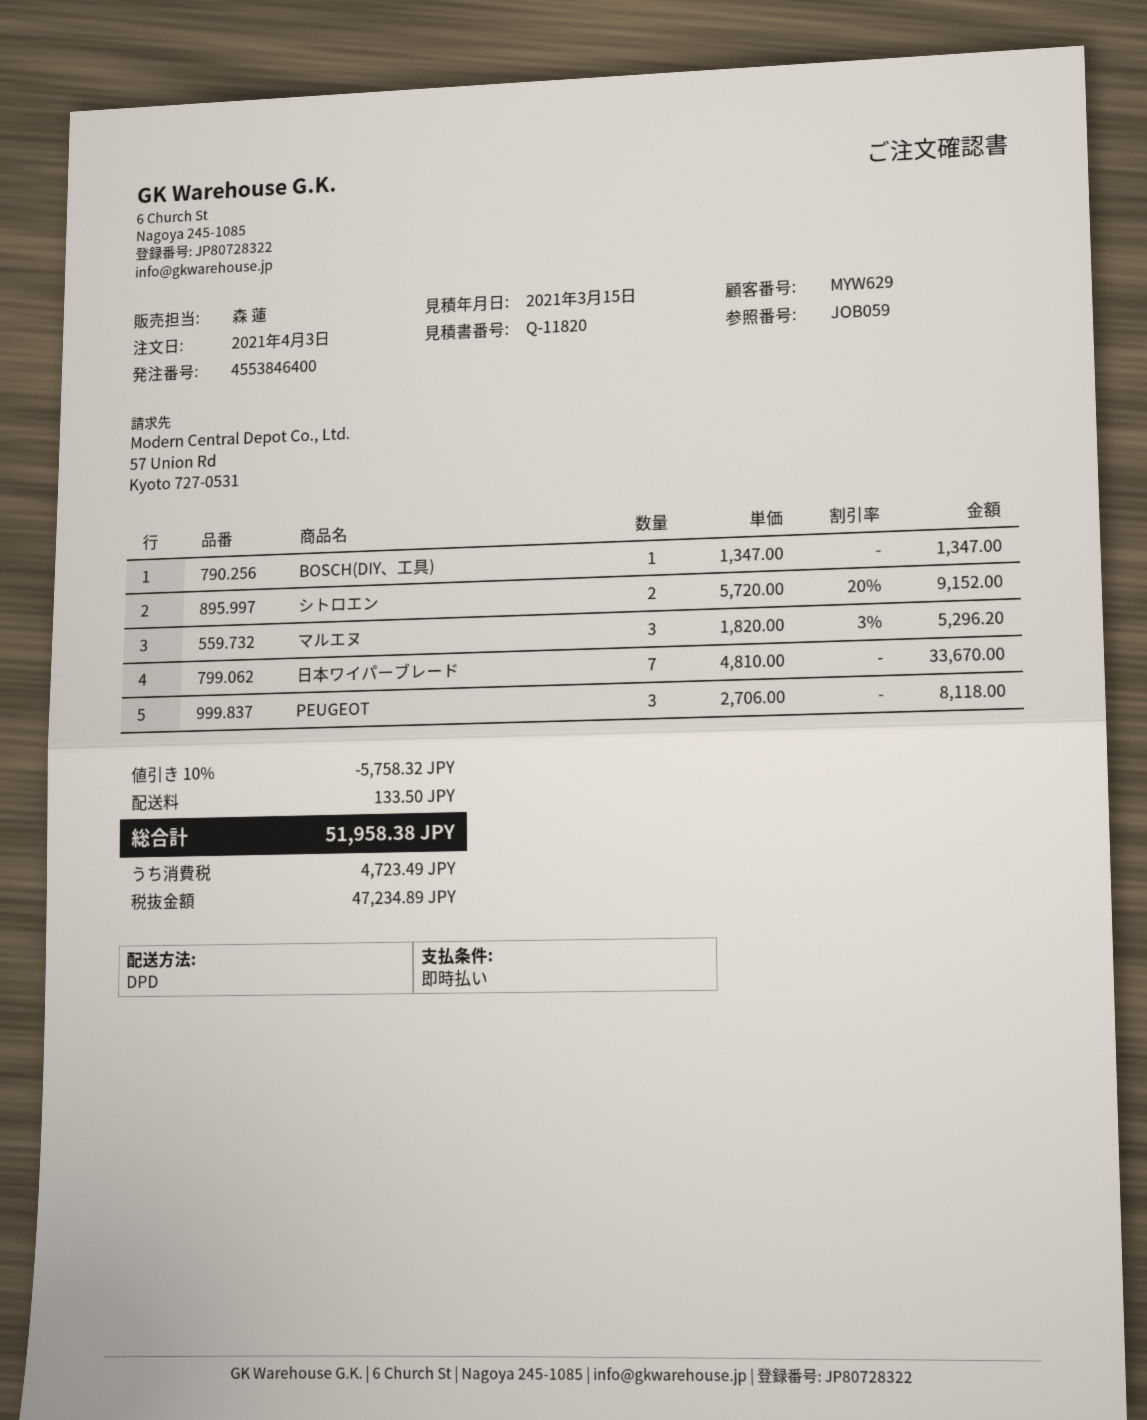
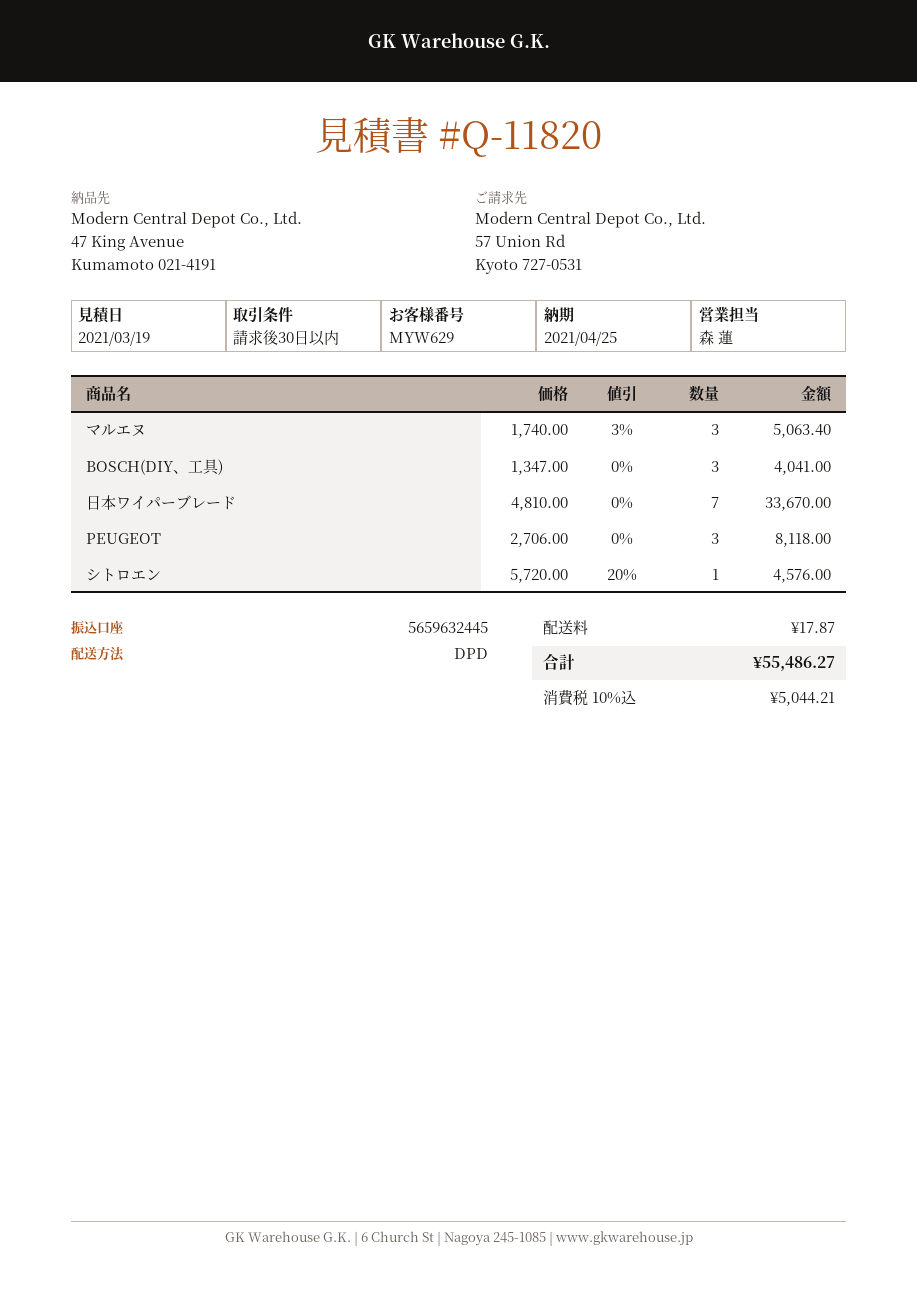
quote date: 2021-03-15 -> 2021-03-19
payment terms: on receipt -> 30 days
BOSCH(DIY、工具): 1 x 1347.00 = 1347.00 -> 3 x 1347.00 = 4041.00
シトロエン: 2 x 5720.00 - 20% = 9152.00 -> 1 x 5720.00 - 20% = 4576.00
マルエヌ: 3 x 1820.00 - 3% = 5296.20 -> 3 x 1740.00 - 3% = 5063.40
discount: 10% = 5758.32 -> none
shipping: 133.50 -> 17.87
tax: 4723.49 -> 5044.21
total: 51958.38 -> 55486.27

